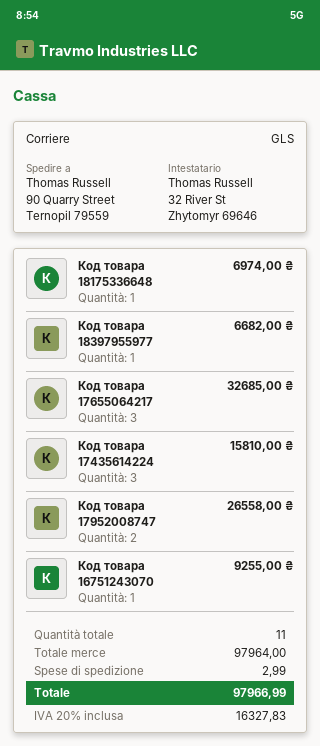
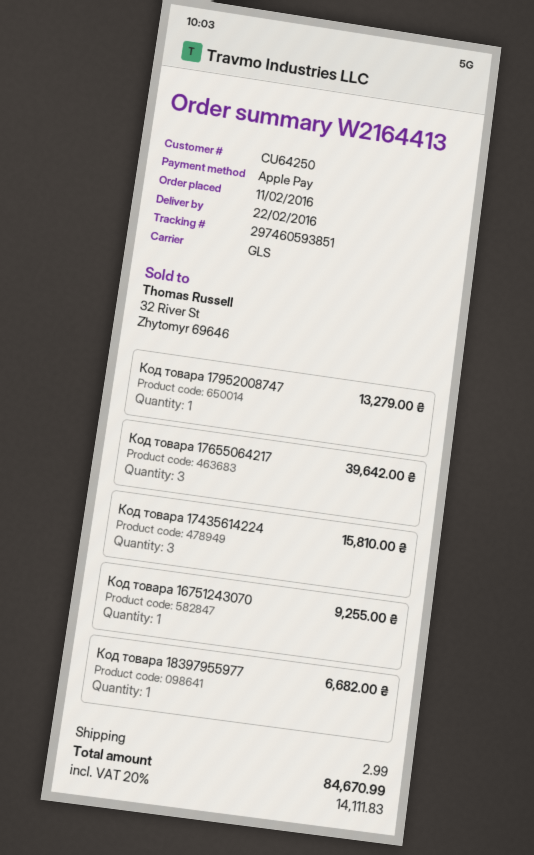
Код товара 18175336648: 1 for 6974.00 -> none
Код товара 17655064217: 3 for 32685.00 -> 3 for 39642.00
Код товара 17952008747: 2 for 26558.00 -> 1 for 13279.00
tax: 20% = 16327.83 -> 20% = 14111.83
total: 97966.99 -> 84670.99

